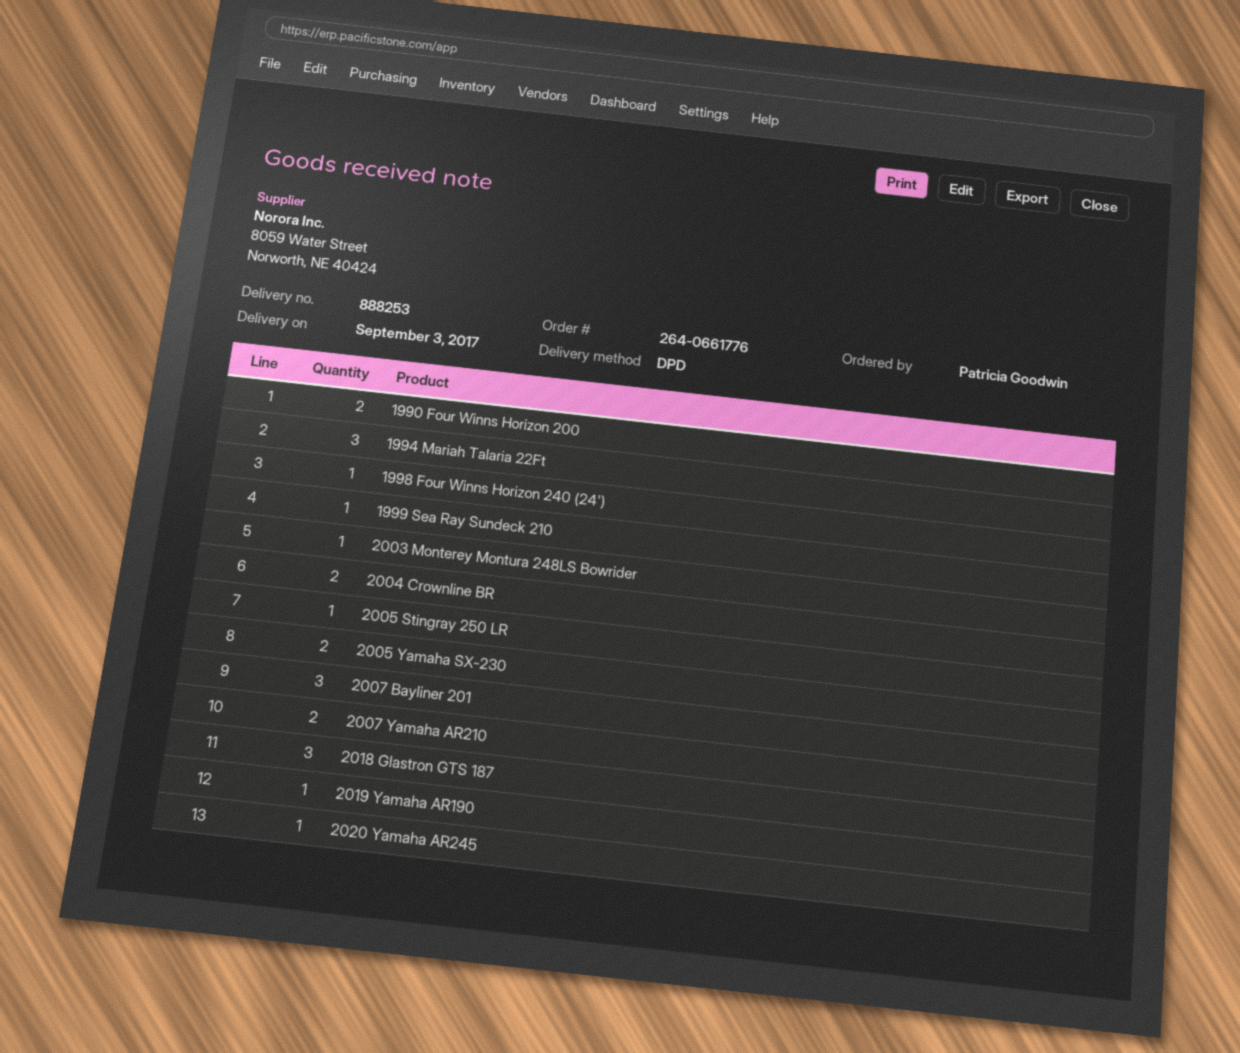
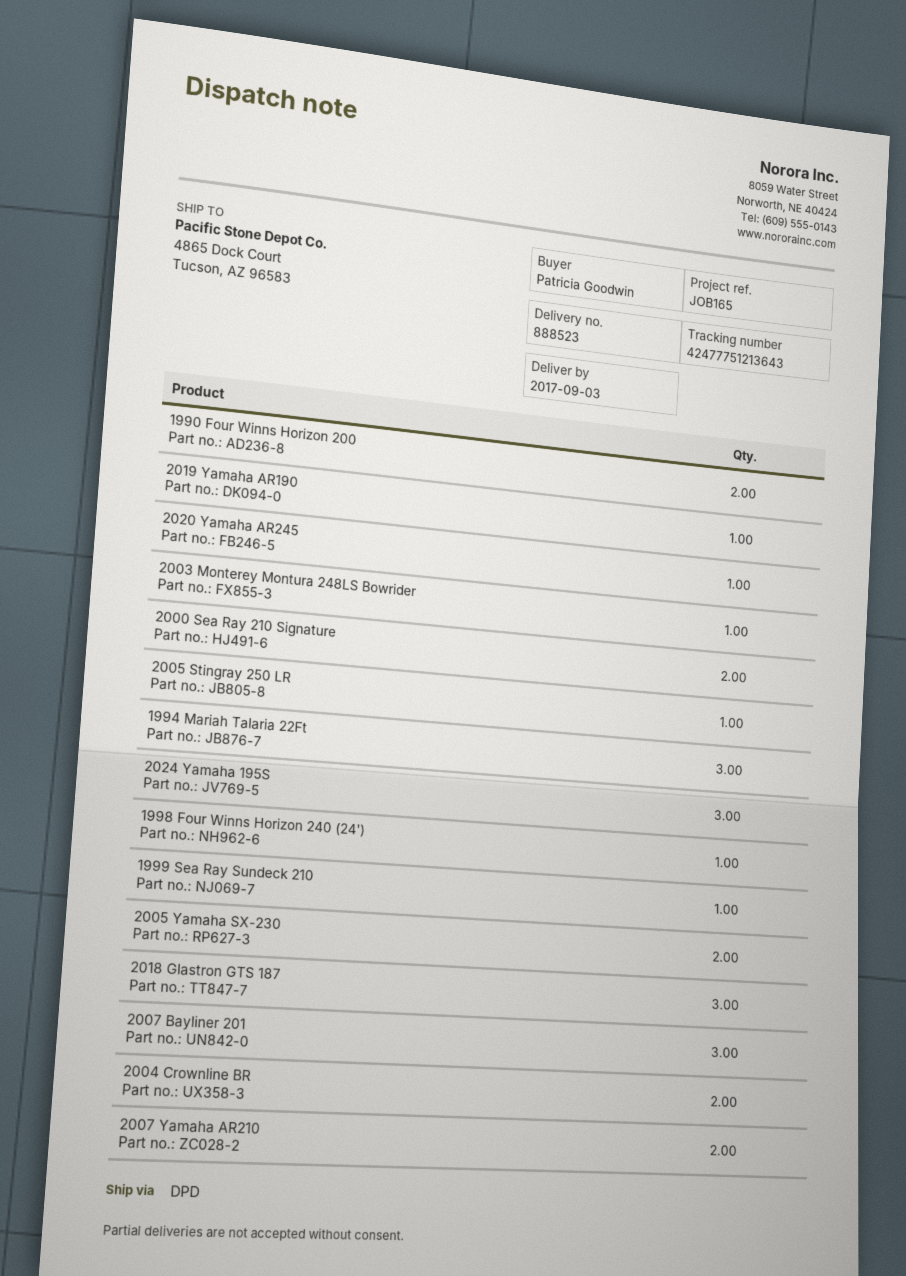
delivery note number: 888253 -> 888523
2000 Sea Ray 210 Signature: none -> 2
2024 Yamaha 195S: none -> 3

